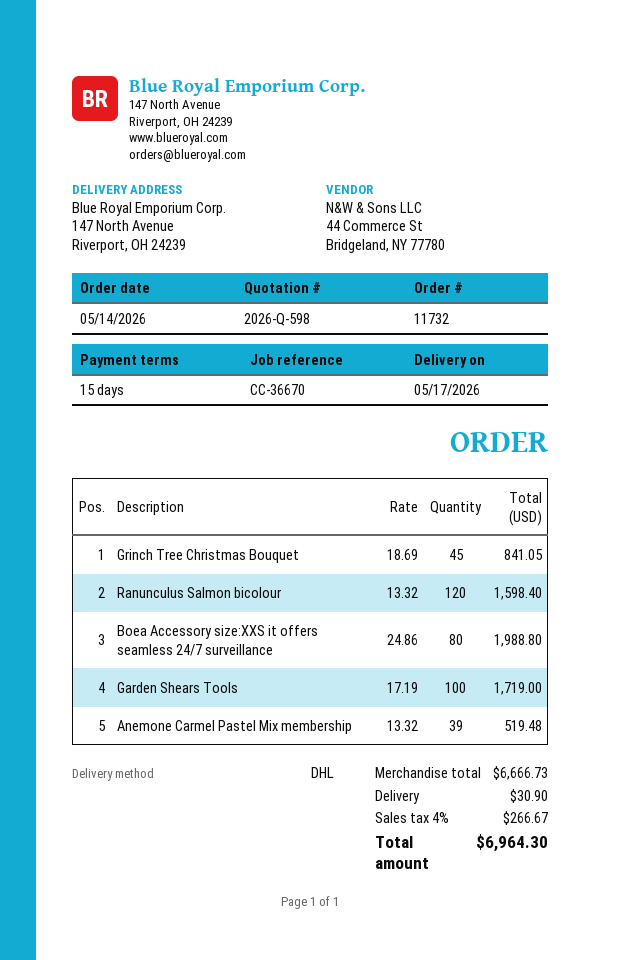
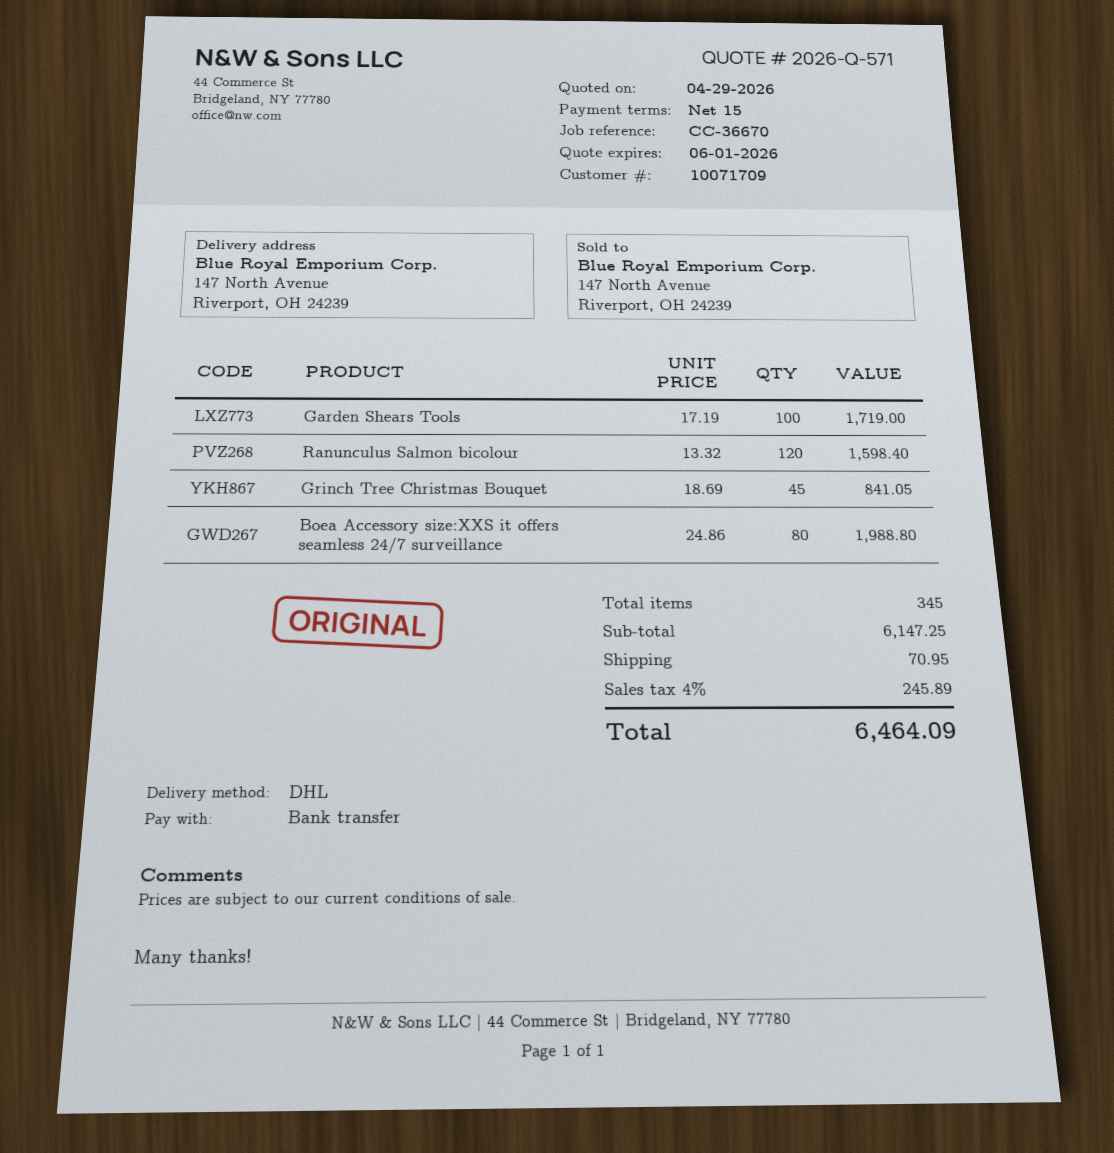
quote number: 2026-Q-598 -> 2026-Q-571
Anemone Carmel Pastel Mix membership: 39 x 13.32 = 519.48 -> none
subtotal: 6666.73 -> 6147.25
shipping: 30.90 -> 70.95
tax: 4% = 266.67 -> 4% = 245.89
total: 6964.30 -> 6464.09

